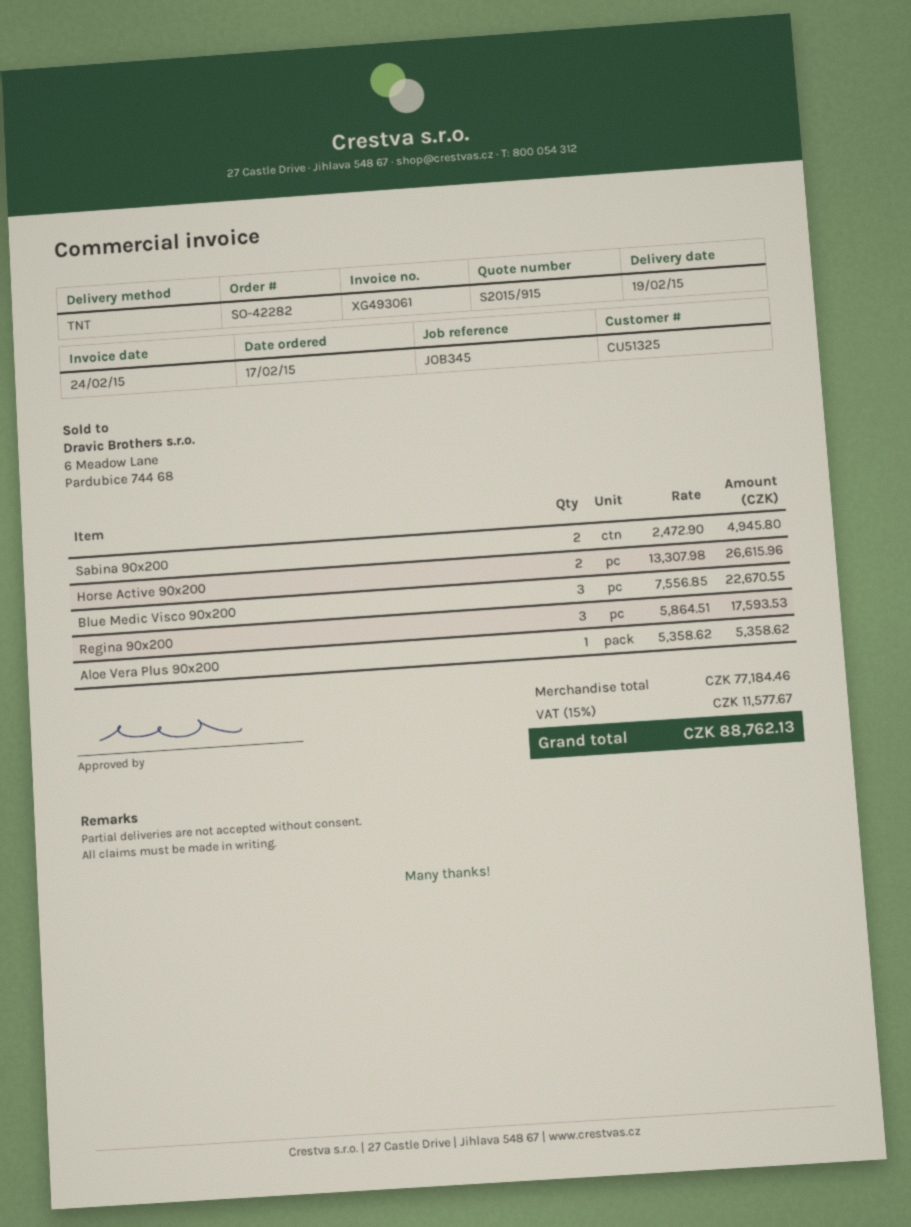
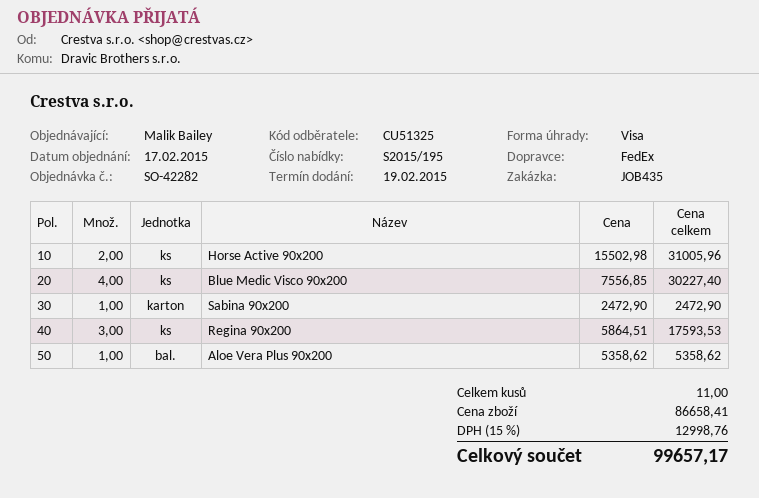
quote number: S2015/915 -> S2015/195
reference: JOB345 -> JOB435
shipping method: TNT -> FedEx
Sabina 90x200: 2 x 2472.90 = 4945.80 -> 1 x 2472.90 = 2472.90
Horse Active 90x200: 2 x 13307.98 = 26615.96 -> 2 x 15502.98 = 31005.96
Blue Medic Visco 90x200: 3 x 7556.85 = 22670.55 -> 4 x 7556.85 = 30227.40
subtotal: 77184.46 -> 86658.41
tax: 15% = 11577.67 -> 15% = 12998.76
total: 88762.13 -> 99657.17

